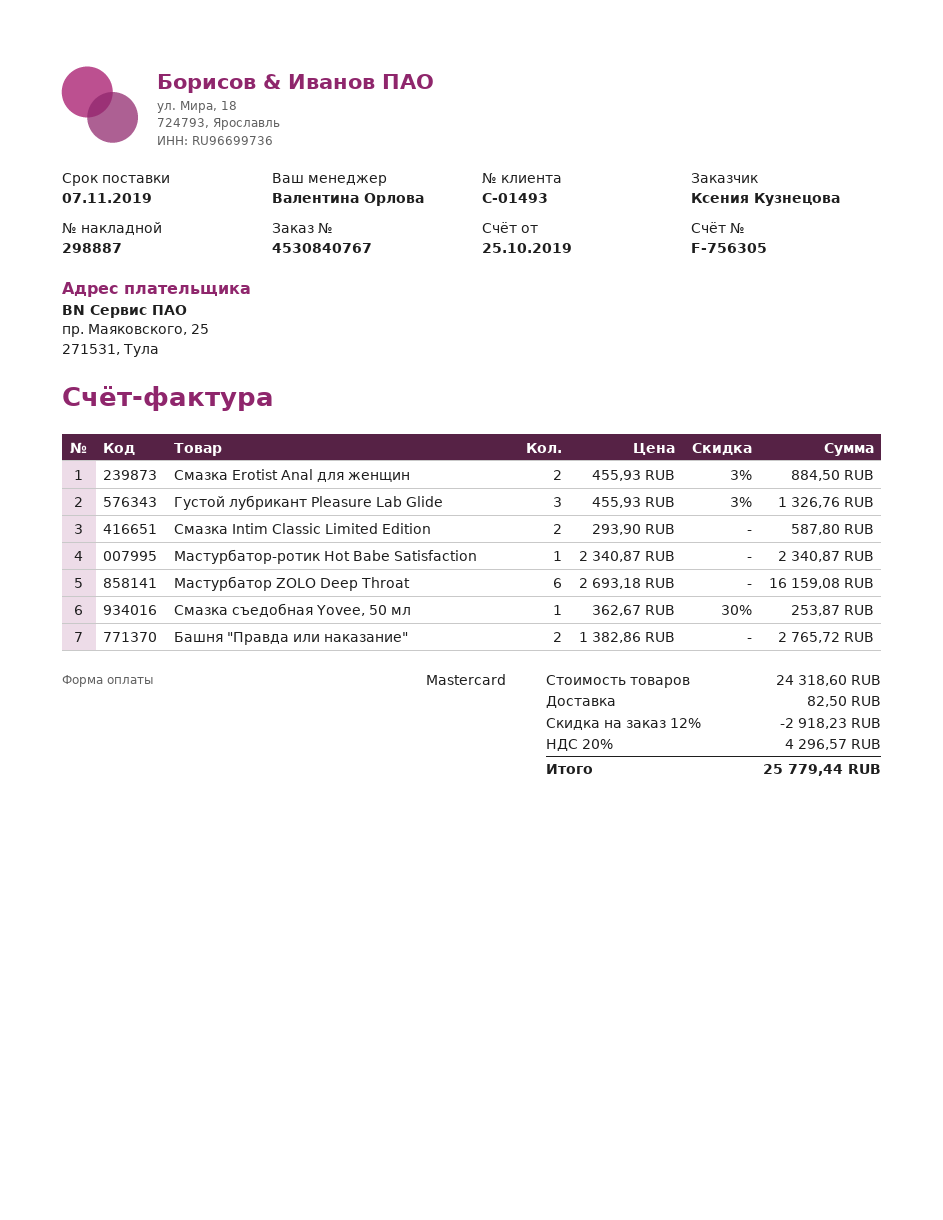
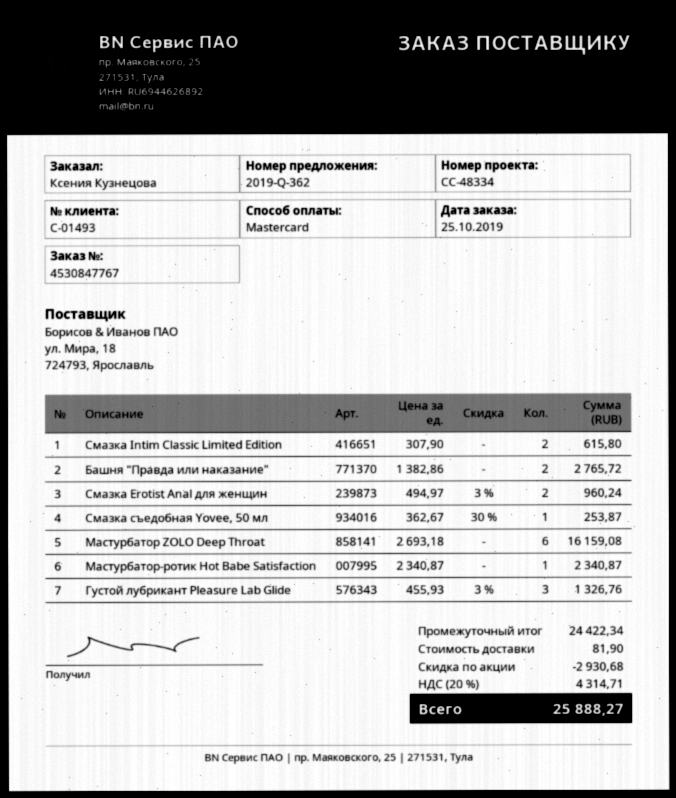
order number: 4530840767 -> 4530847767
Смазка Erotist Anal для женщин: 2 x 455.93 - 3% = 884.50 -> 2 x 494.97 - 3% = 960.24
Смазка Intim Classic Limited Edition: 2 x 293.90 = 587.80 -> 2 x 307.90 = 615.80
subtotal: 24318.60 -> 24422.34
discount: 2918.23 -> 2930.68
shipping: 82.50 -> 81.90
tax: 20% = 4296.57 -> 20% = 4314.71
total: 25779.44 -> 25888.27

